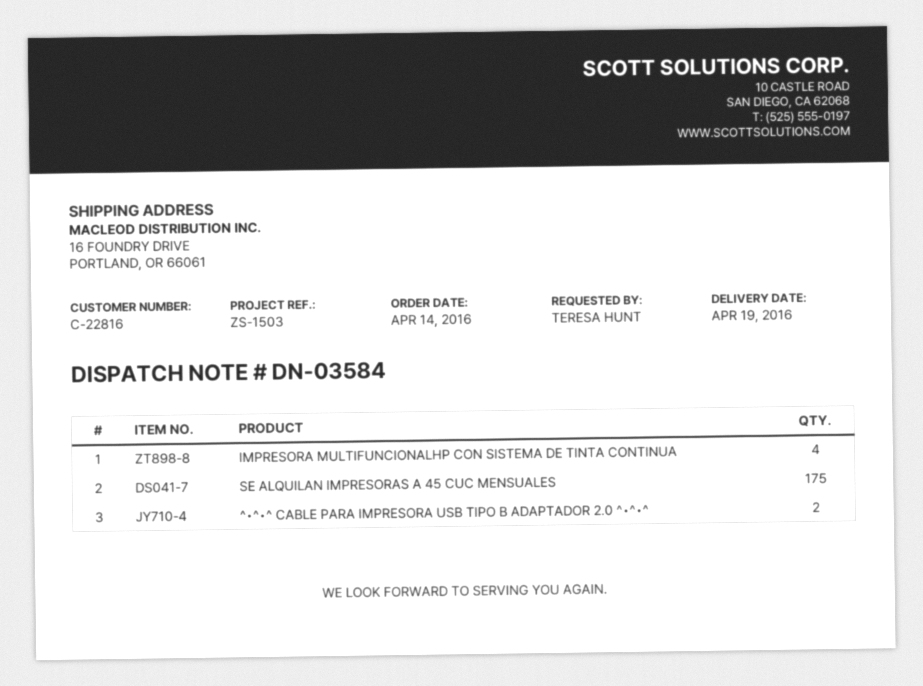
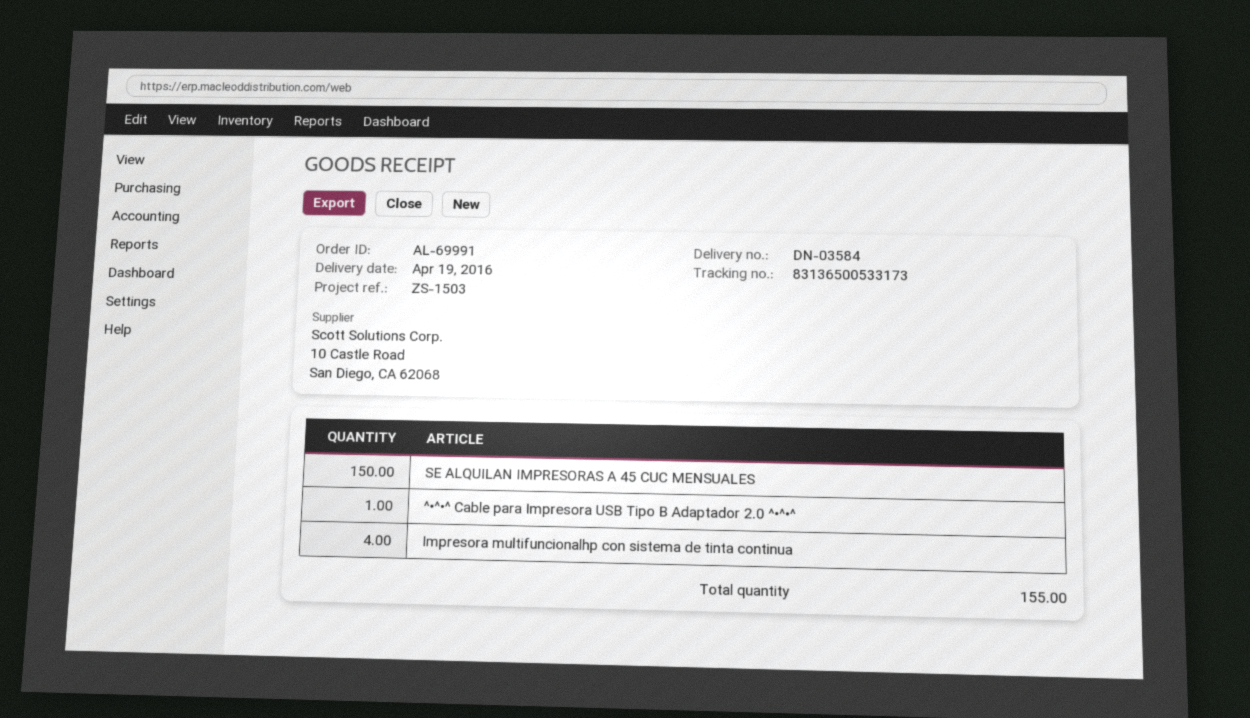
SE ALQUILAN IMPRESORAS A 45 CUC MENSUALES: 175 -> 150
^•^•^ CABLE PARA IMPRESORA USB TIPO B ADAPTADOR 2.0 ^•^•^: 2 -> 1

